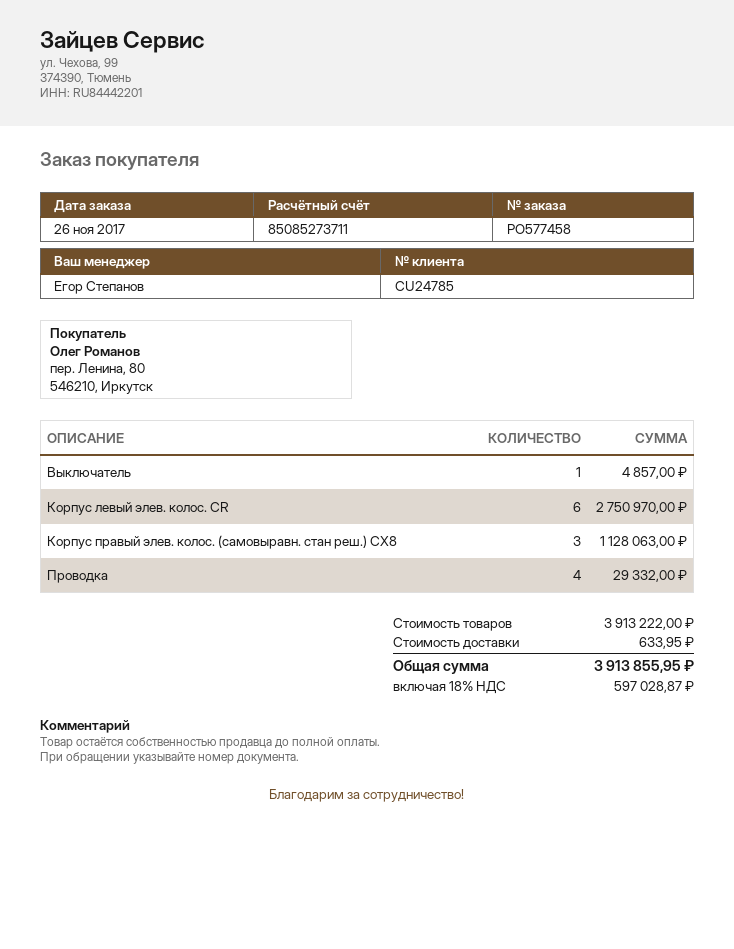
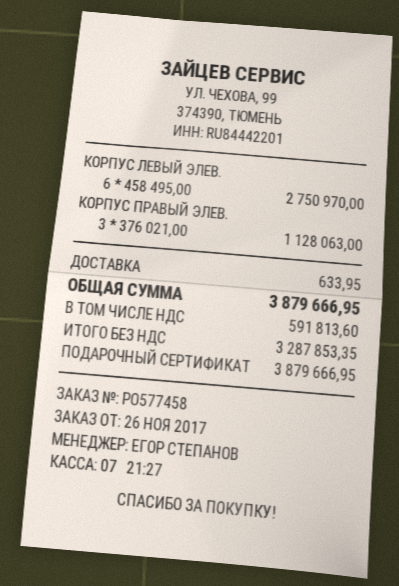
Выключатель: 1 for 4857.00 -> none
Проводка: 4 for 29332.00 -> none
tax: 597028.87 -> 591813.60
total: 3913855.95 -> 3879666.95

